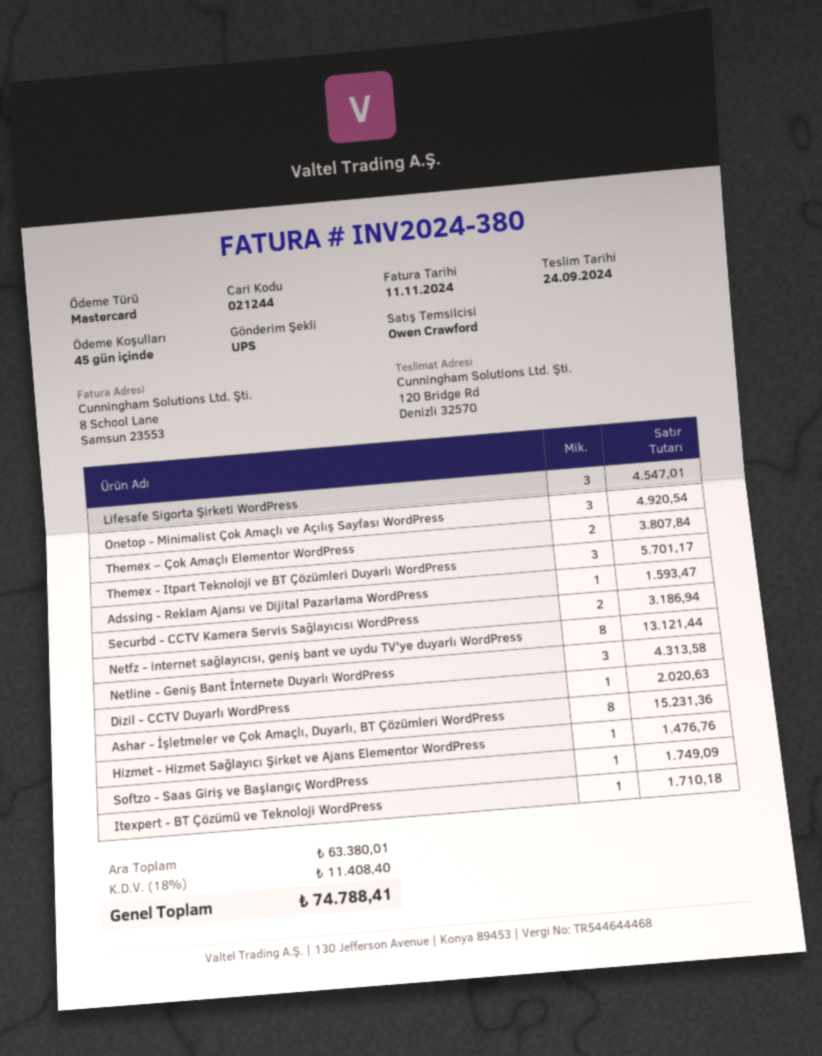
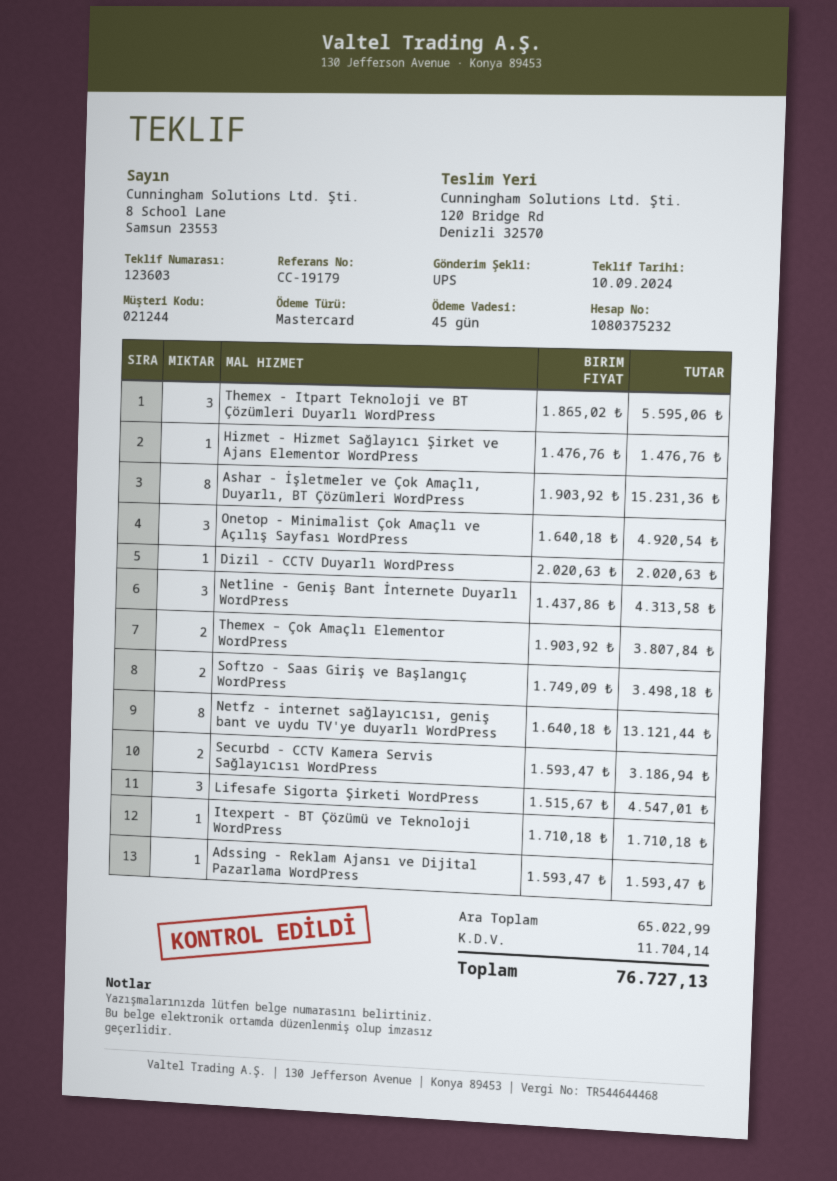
Themex - Itpart Teknoloji ve BT Çözümleri Duyarlı WordPress: 3 for 5701.17 -> 3 for 5595.06
Softzo - Saas Giriş ve Başlangıç WordPress: 1 for 1749.09 -> 2 for 3498.18
subtotal: 63380.01 -> 65022.99
tax: 11408.40 -> 11704.14
total: 74788.41 -> 76727.13

